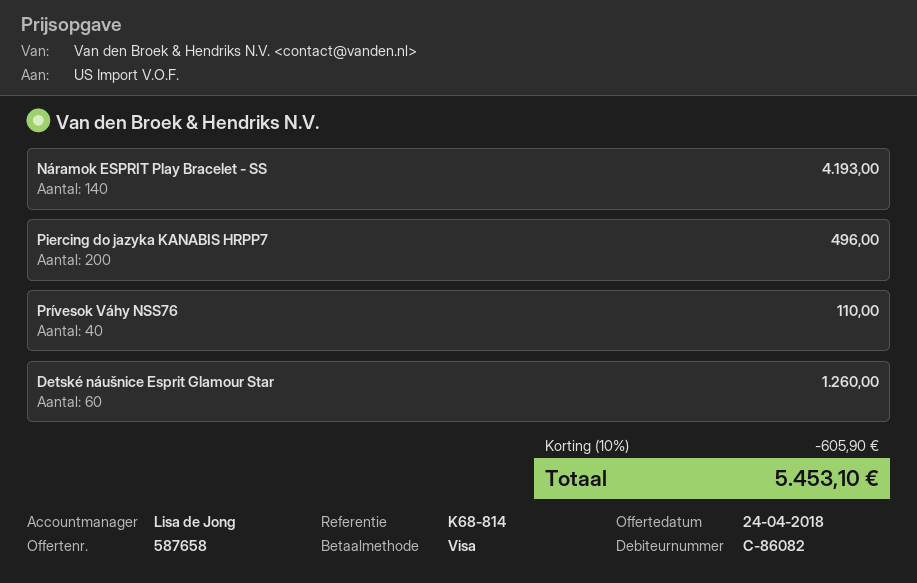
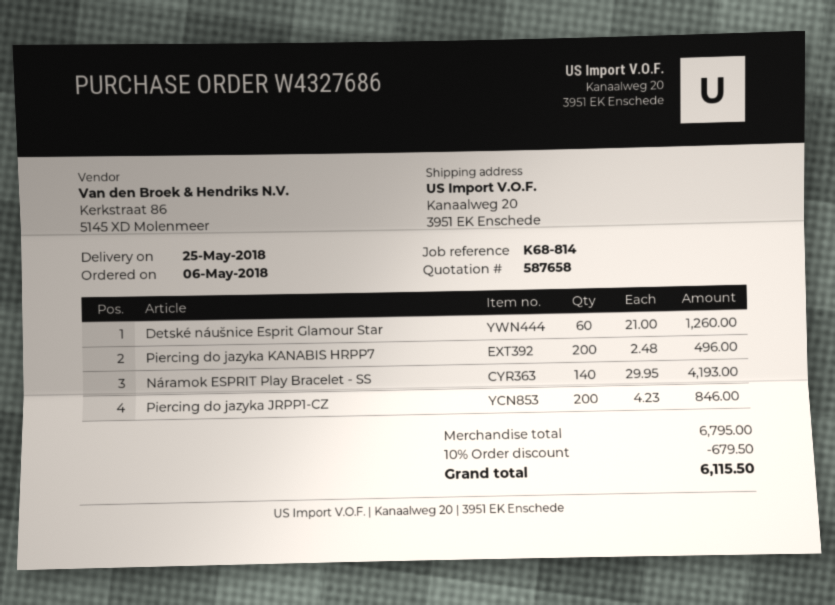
Prívesok Váhy NSS76: 40 for 110.00 -> none
Piercing do jazyka JRPP1-CZ: none -> 200 for 846.00
discount: 10% = 605.90 -> 10% = 679.50
total: 5453.10 -> 6115.50

